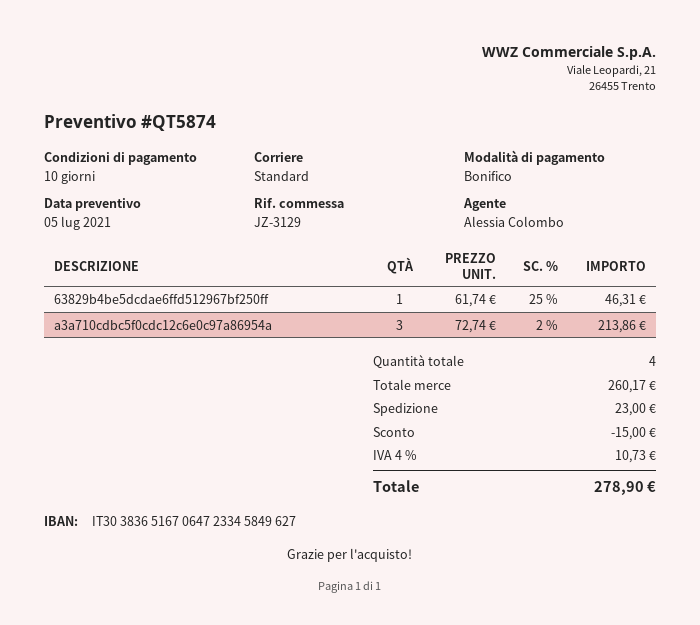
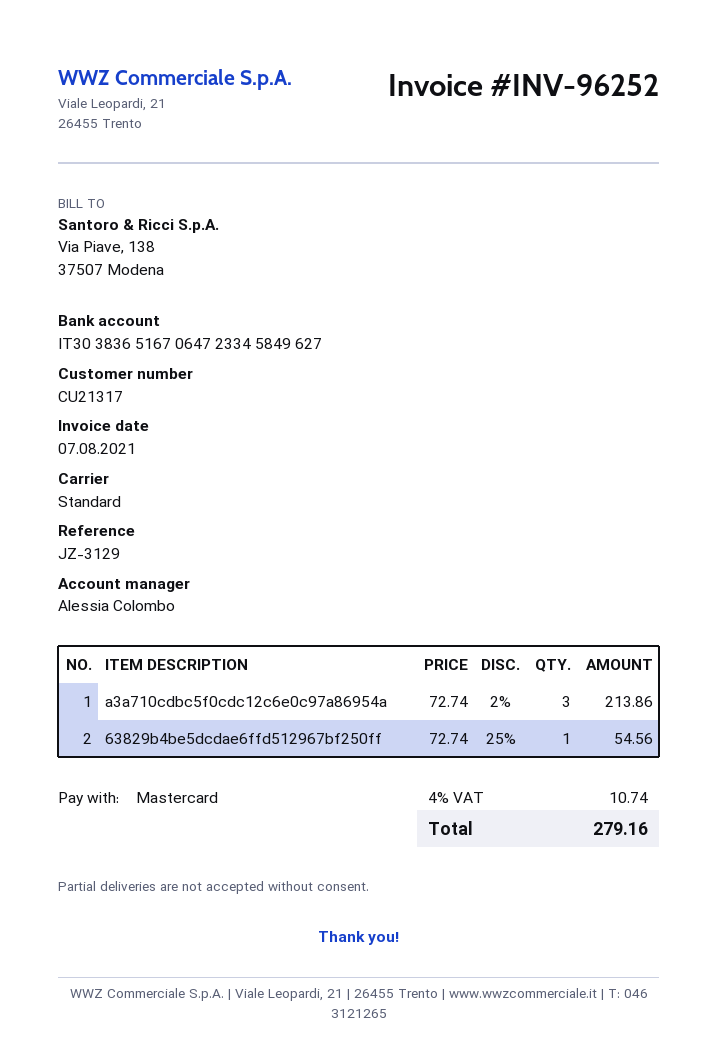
payment method: bank transfer -> Mastercard
63829b4be5dcdae6ffd512967bf250ff: 1 x 61.74 - 25% = 46.31 -> 1 x 72.74 - 25% = 54.56
discount: 15.00 -> none
shipping: 23.00 -> none
tax: 4% = 10.73 -> 4% = 10.74
total: 278.90 -> 279.16

